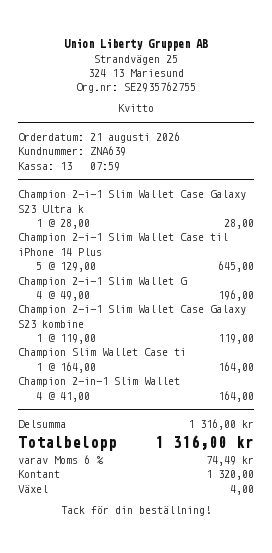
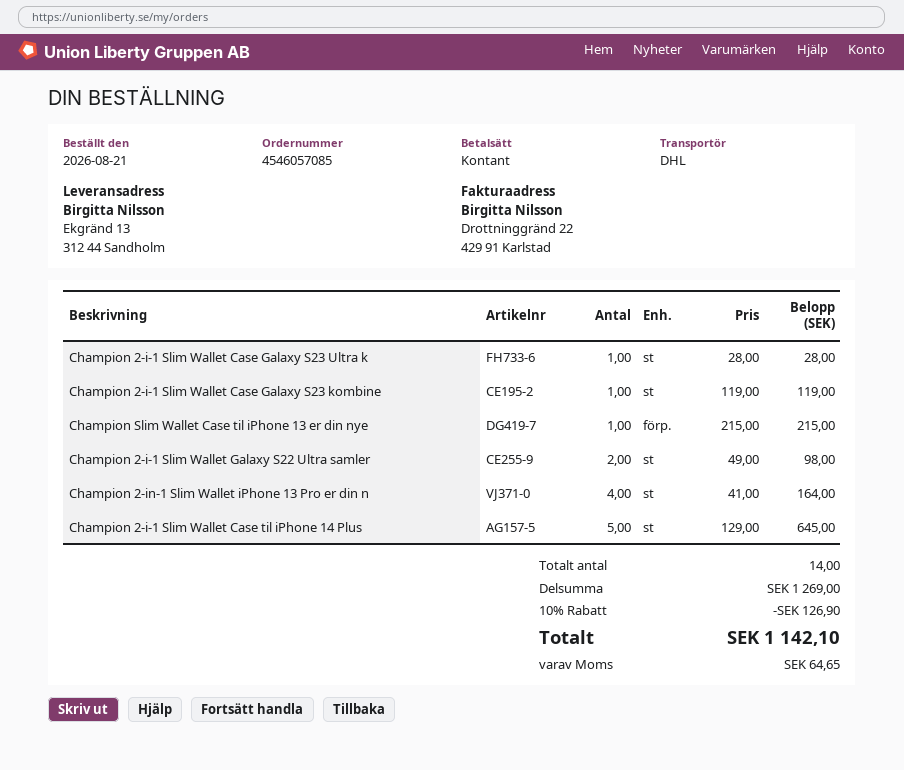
Champion 2-i-1 Slim Wallet G: 4 x 49.00 = 196.00 -> 2 x 49.00 = 98.00
Champion Slim Wallet Case ti: 1 x 164.00 = 164.00 -> 1 x 215.00 = 215.00
subtotal: 1316.00 -> 1269.00
discount: none -> 10% = 126.90
tax: 74.49 -> 64.65
total: 1316.00 -> 1142.10

